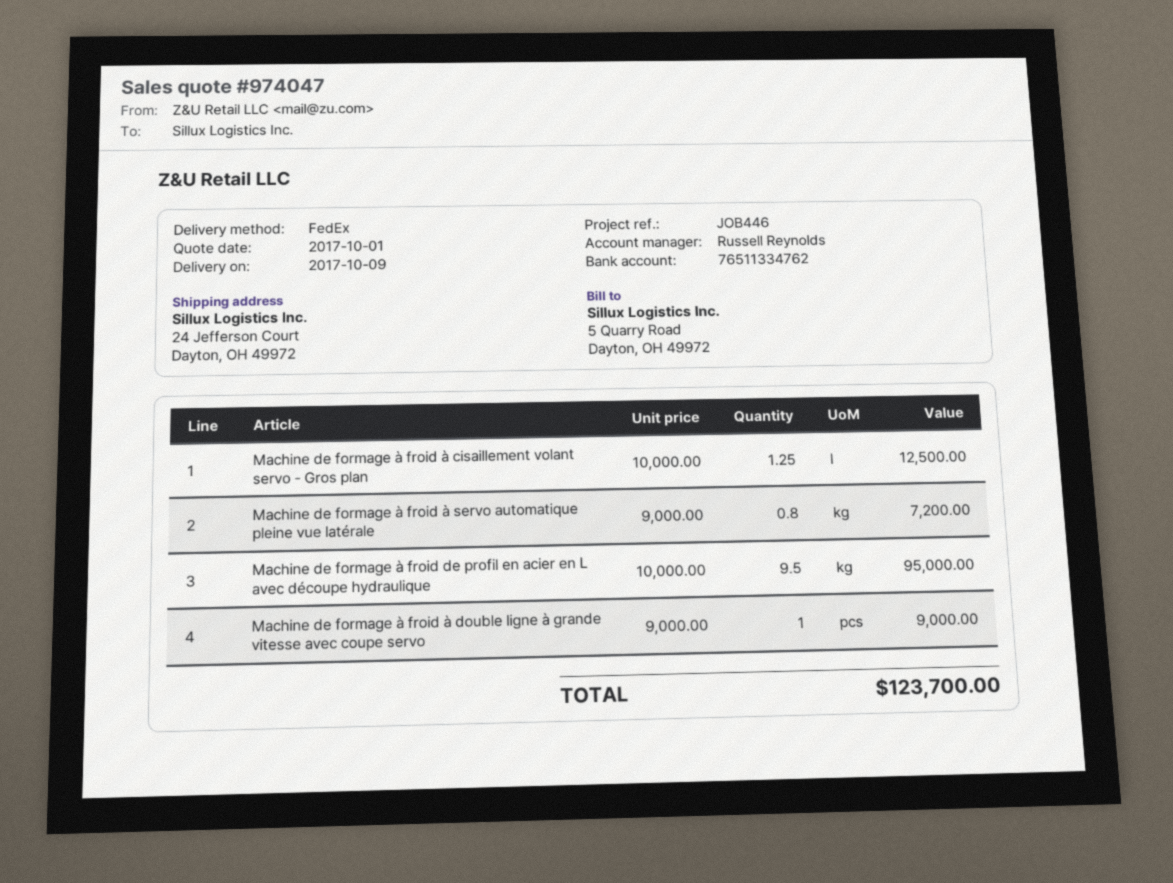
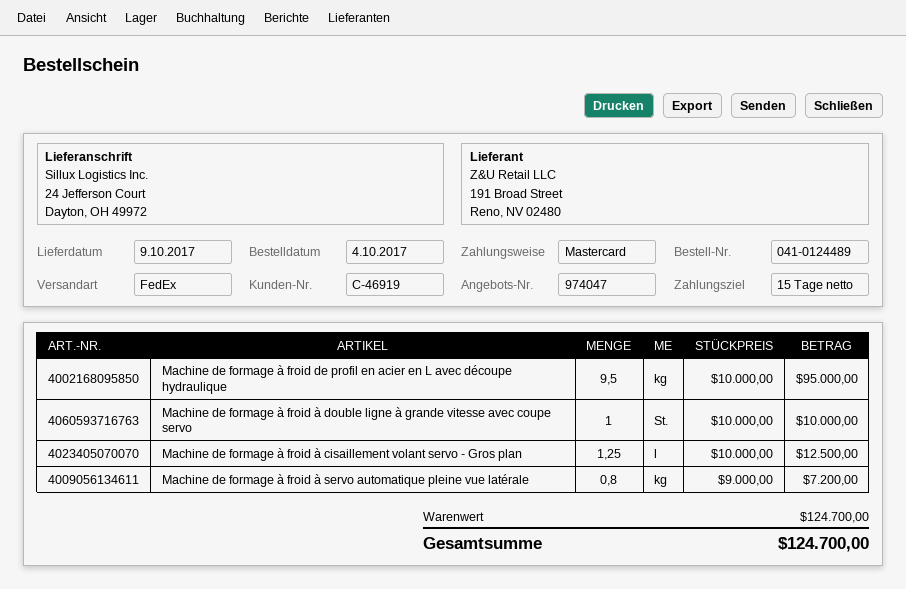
Machine de formage à froid à double ligne à grande vitesse avec coupe servo: 1 x 9000.00 = 9000.00 -> 1 x 10000.00 = 10000.00
total: 123700.00 -> 124700.00

